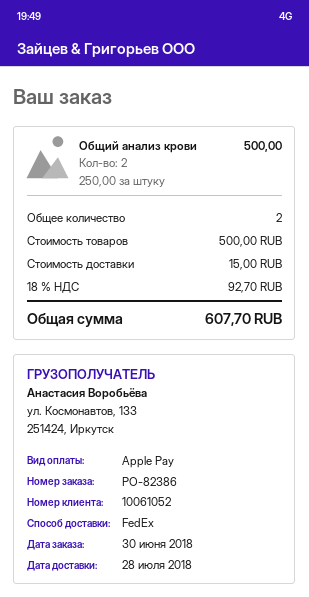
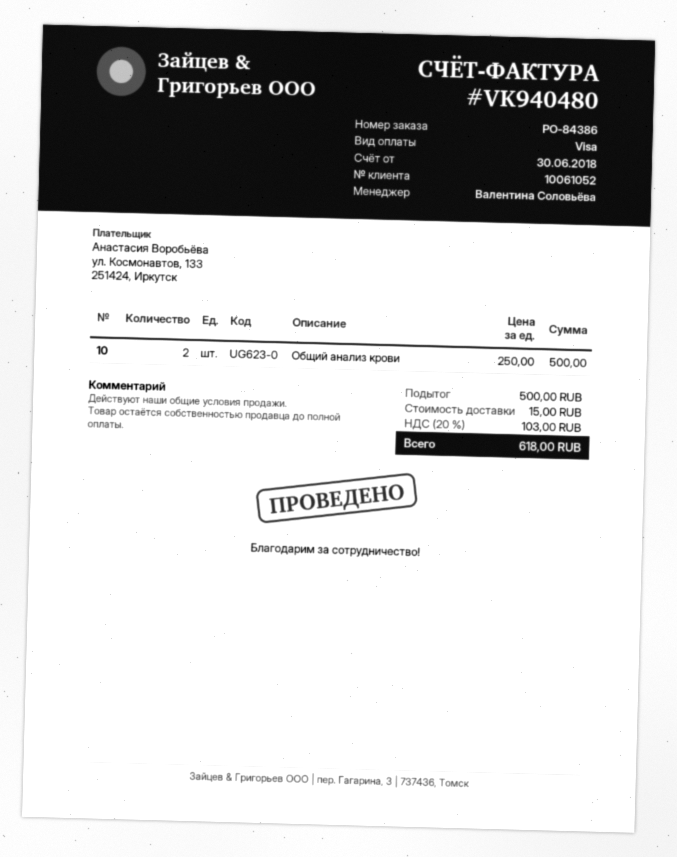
order number: PO-82386 -> PO-84386
payment method: Apple Pay -> Visa
tax: 18% = 92.70 -> 20% = 103.00
total: 607.70 -> 618.00

